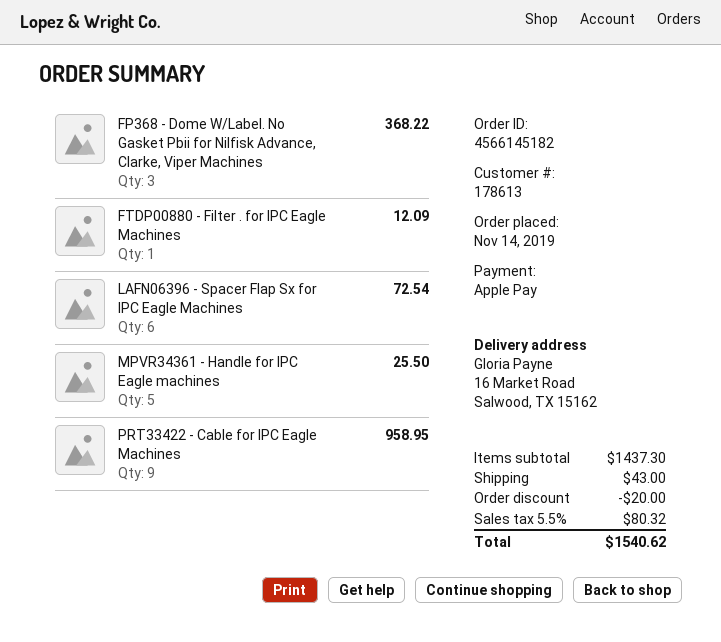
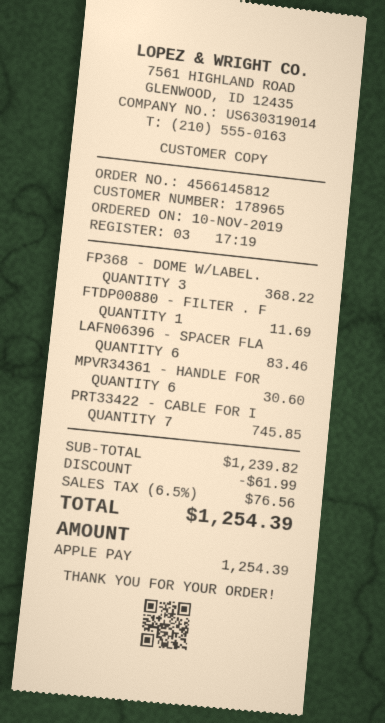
order number: 4566145182 -> 4566145812
order date: 2019-11-14 -> 2019-11-10
customer number: 178613 -> 178965
FTDP00880 - Filter . for IPC Eagle Machines: 1 for 12.09 -> 1 for 11.69
LAFN06396 - Spacer Flap Sx for IPC Eagle Machines: 6 for 72.54 -> 6 for 83.46
MPVR34361 - Handle for IPC Eagle machines: 5 for 25.50 -> 6 for 30.60
PRT33422 - Cable for IPC Eagle Machines: 9 for 958.95 -> 7 for 745.85
subtotal: 1437.30 -> 1239.82
discount: 20.00 -> 61.99
shipping: 43.00 -> none
tax: 5.5% = 80.32 -> 6.5% = 76.56
total: 1540.62 -> 1254.39

